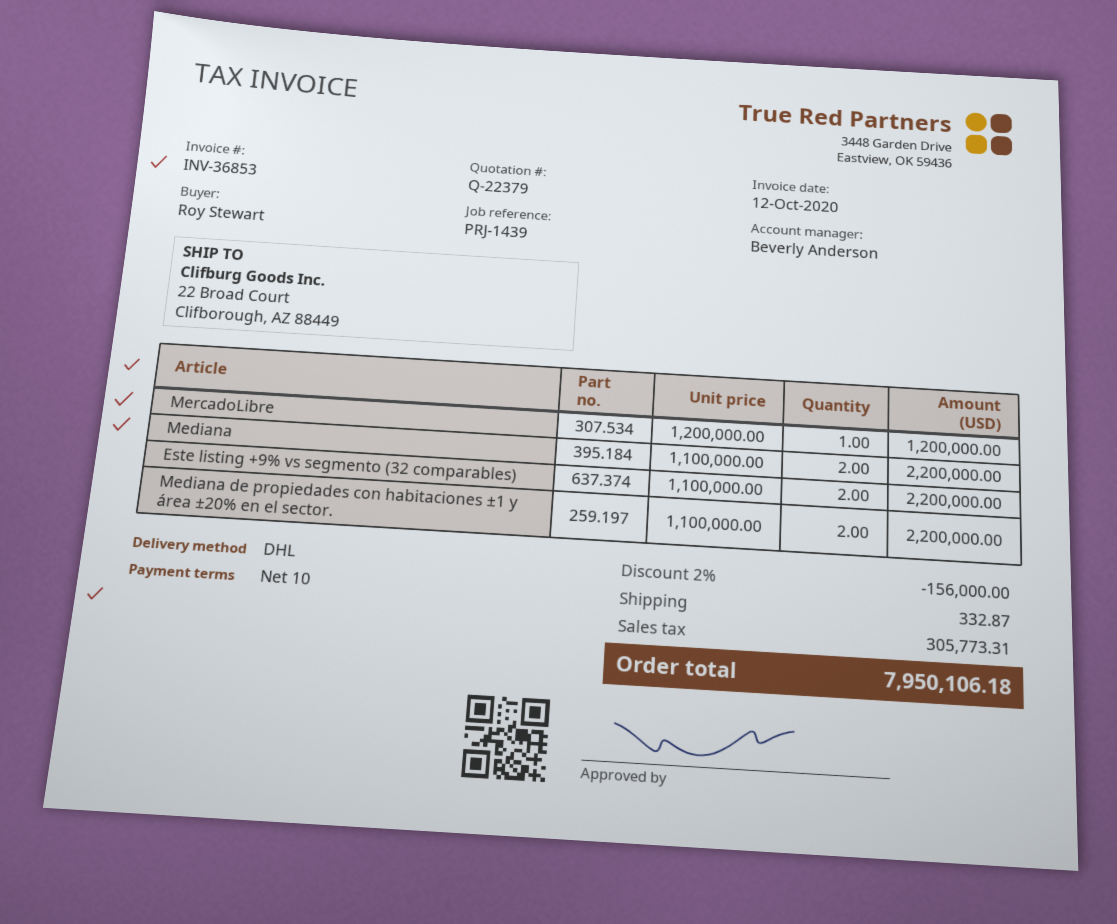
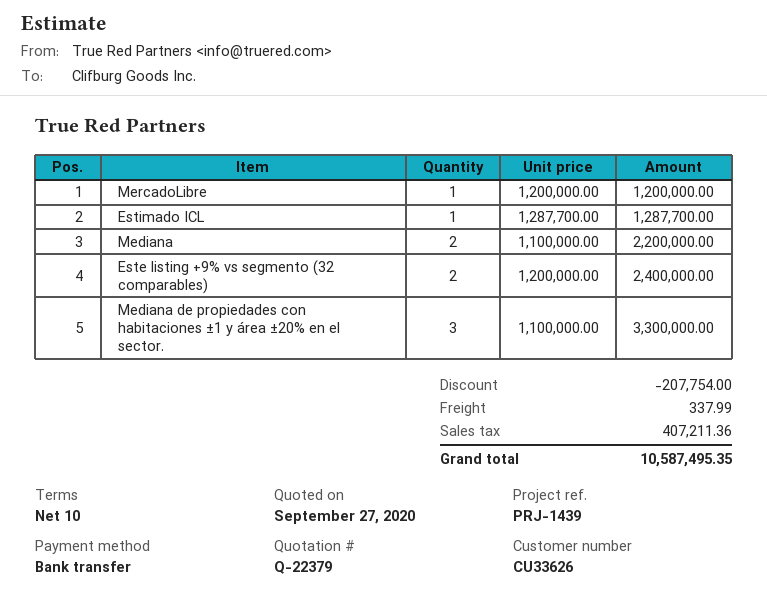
Este listing +9% vs segmento (32 comparables): 2 x 1100000.00 = 2200000.00 -> 2 x 1200000.00 = 2400000.00
Mediana de propiedades con habitaciones ±1 y área ±20% en el sector.: 2 x 1100000.00 = 2200000.00 -> 3 x 1100000.00 = 3300000.00
Estimado ICL: none -> 1 x 1287700.00 = 1287700.00
discount: 156000.00 -> 207754.00
shipping: 332.87 -> 337.99
tax: 305773.31 -> 407211.36
total: 7950106.18 -> 10587495.35

